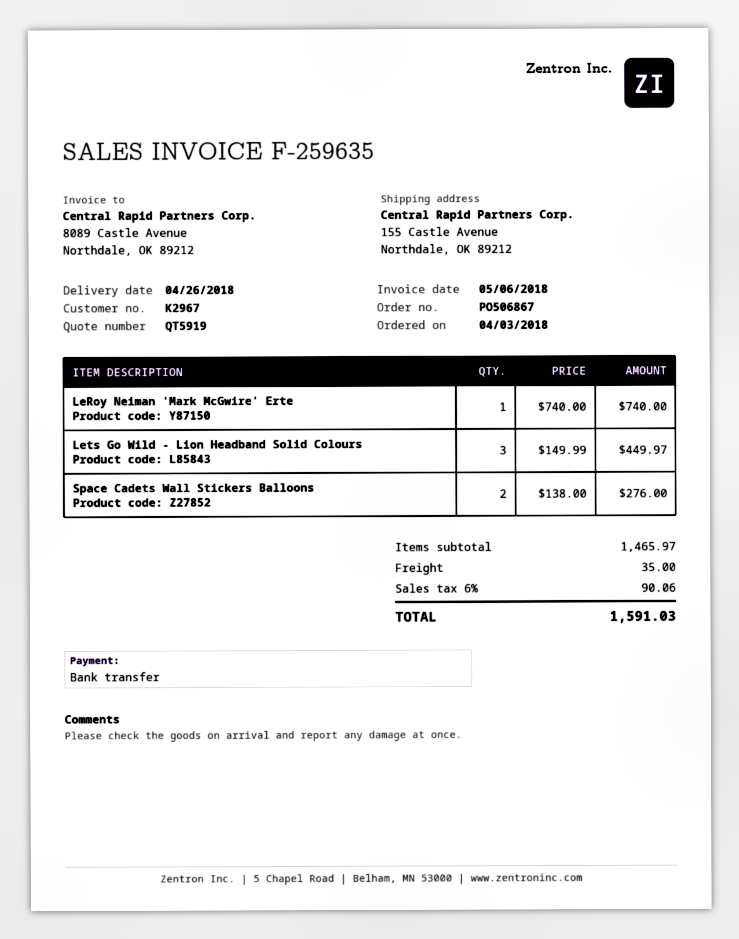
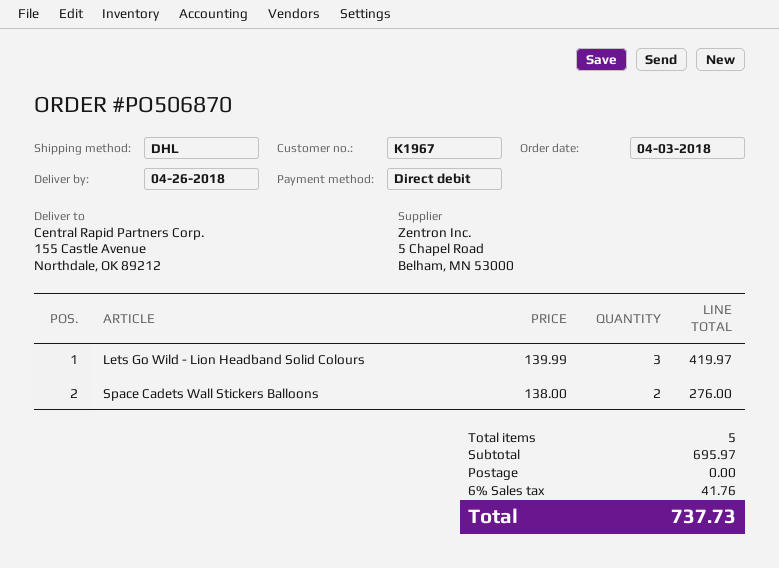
order number: PO506867 -> PO506870
customer number: K2967 -> K1967
payment method: bank transfer -> direct debit
LeRoy Neiman 'Mark McGwire' Erte: 1 x 740.00 = 740.00 -> none
Lets Go Wild - Lion Headband Solid Colours: 3 x 149.99 = 449.97 -> 3 x 139.99 = 419.97
subtotal: 1465.97 -> 695.97
shipping: 35.00 -> 0.00
tax: 6% = 90.06 -> 6% = 41.76
total: 1591.03 -> 737.73

